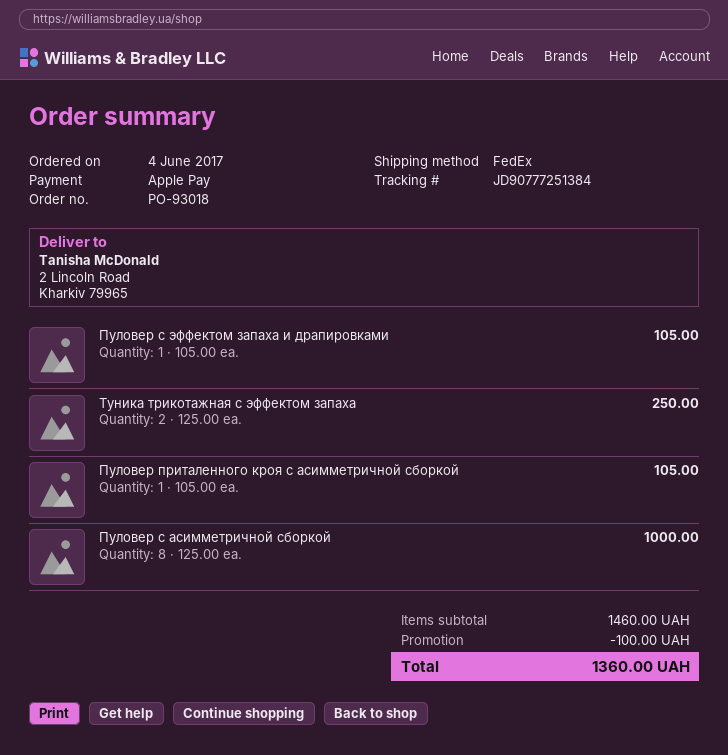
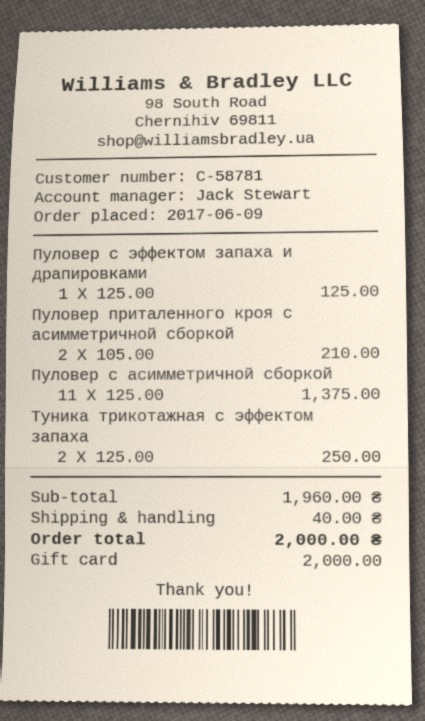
order date: 2017-06-04 -> 2017-06-09
payment method: Apple Pay -> gift card
Пуловер с эффектом запаха и драпировками: 1 x 105.00 = 105.00 -> 1 x 125.00 = 125.00
Пуловер приталенного кроя с асимметричной сборкой: 1 x 105.00 = 105.00 -> 2 x 105.00 = 210.00
Пуловер с асимметричной сборкой: 8 x 125.00 = 1000.00 -> 11 x 125.00 = 1375.00
subtotal: 1460.00 -> 1960.00
discount: 100.00 -> none
shipping: none -> 40.00
total: 1360.00 -> 2000.00

